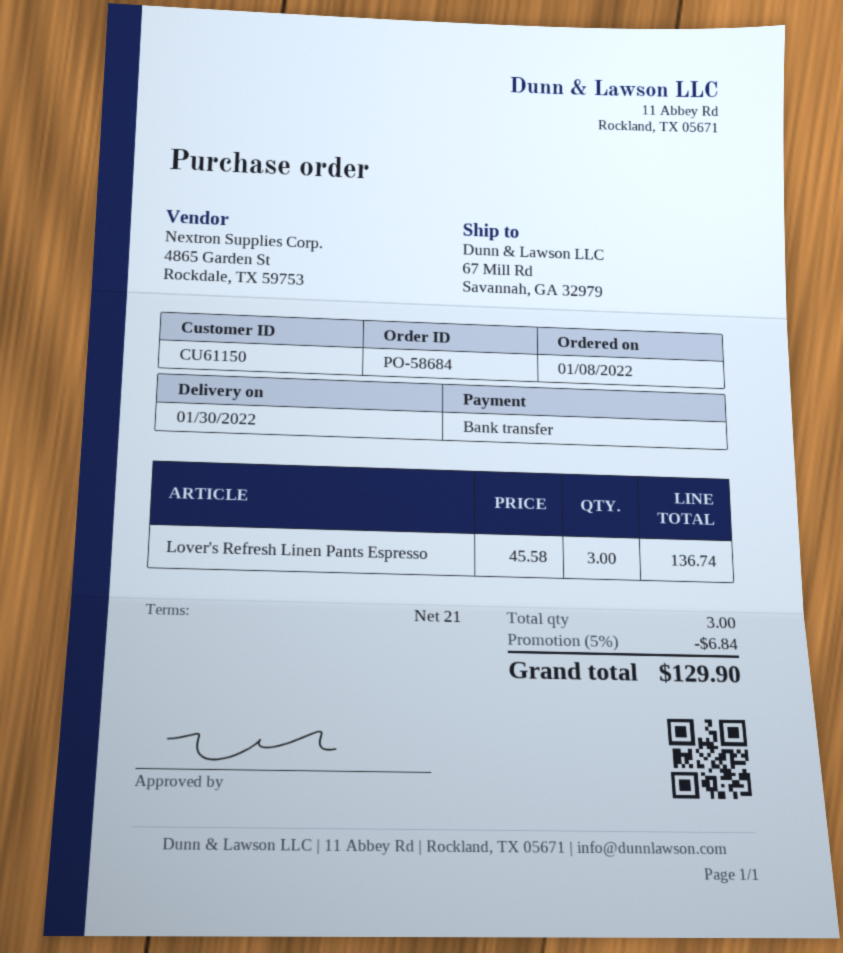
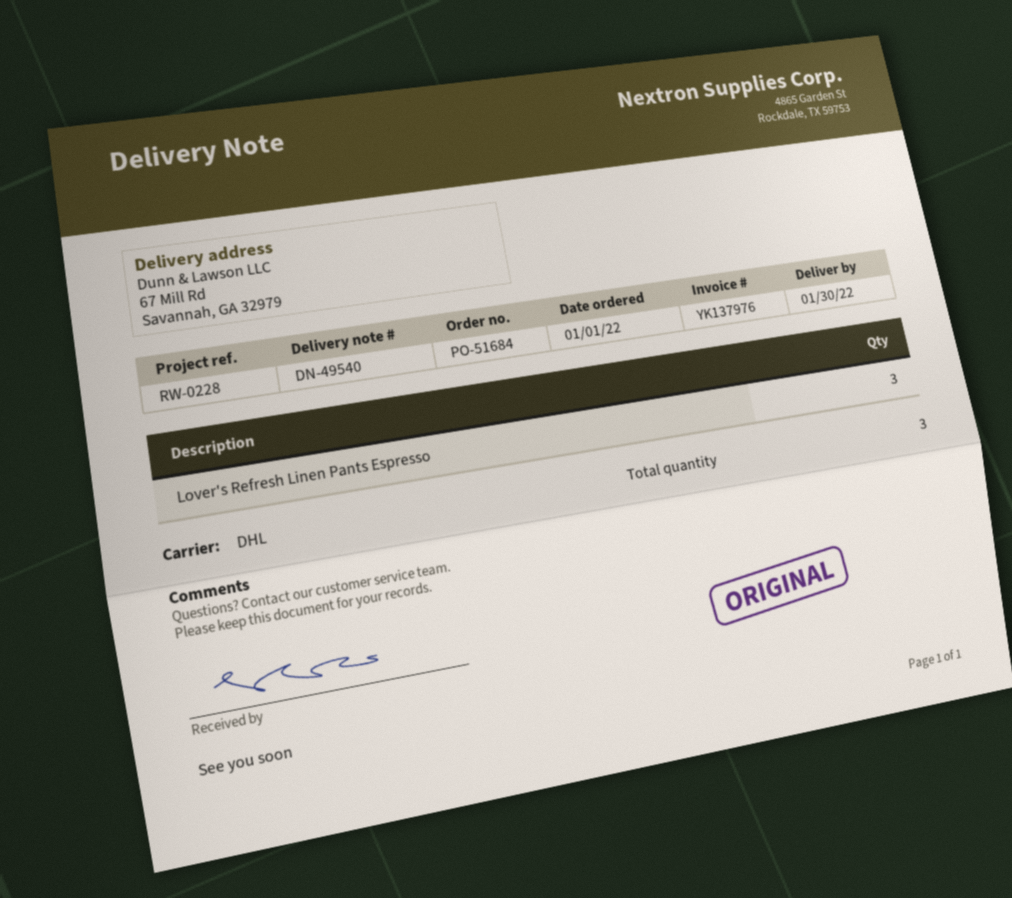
order number: PO-58684 -> PO-51684
order date: 2022-01-08 -> 2022-01-01

